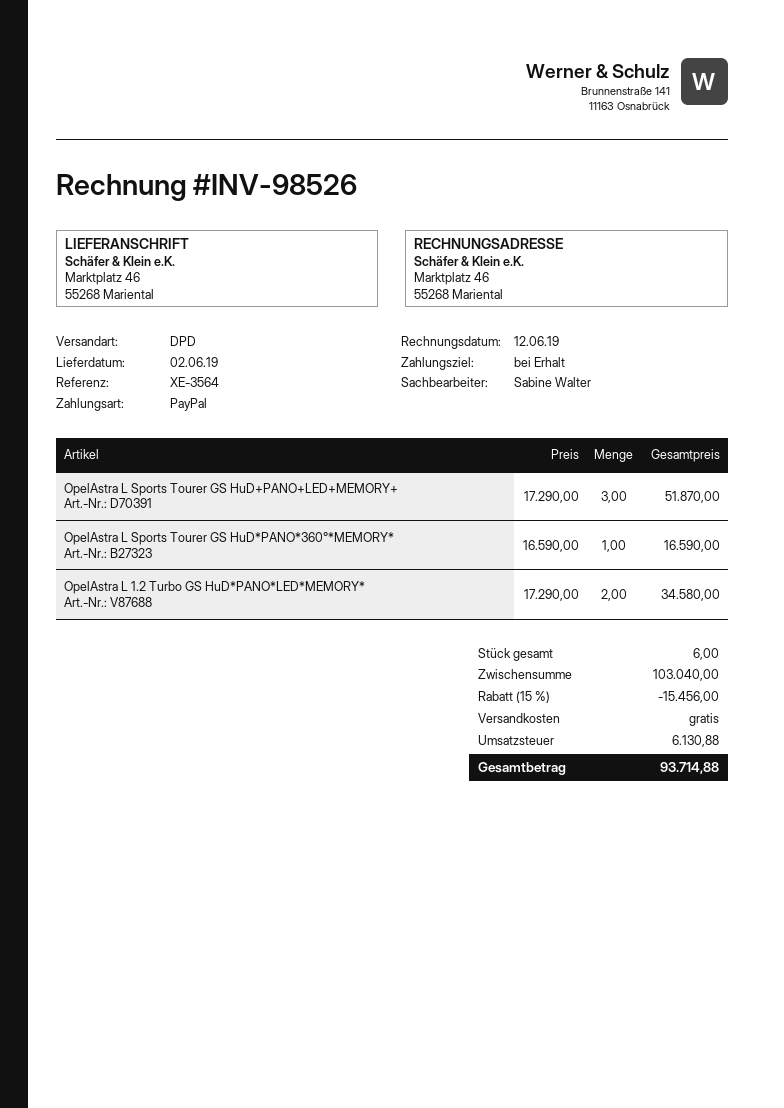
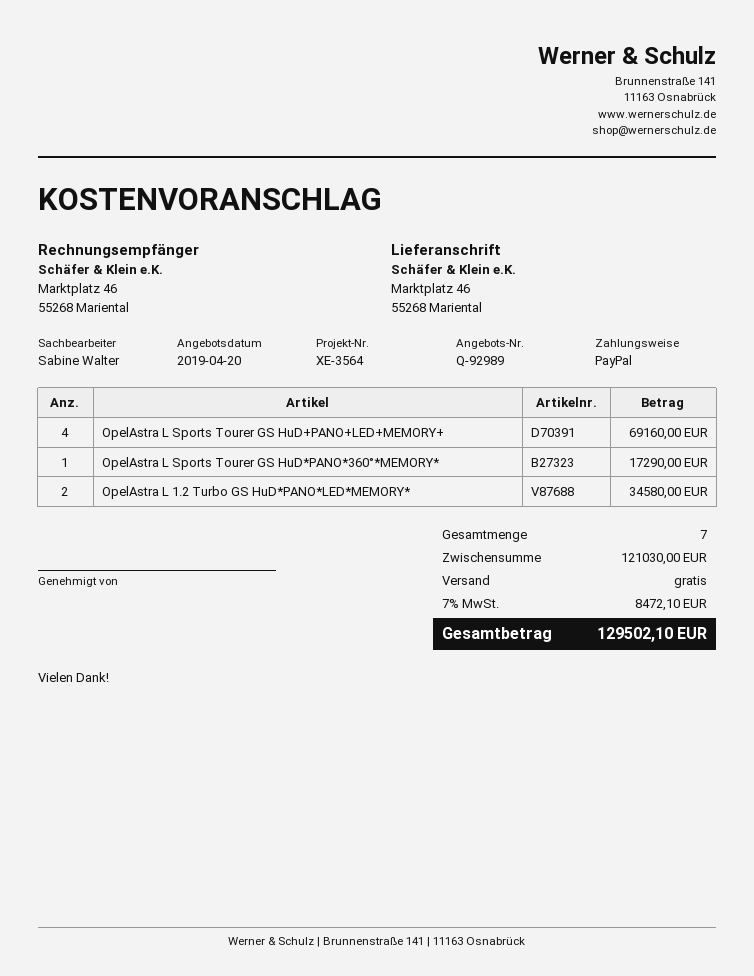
OpelAstra L Sports Tourer GS HuD+PANO+LED+MEMORY+: 3 for 51870.00 -> 4 for 69160.00
OpelAstra L Sports Tourer GS HuD*PANO*360°*MEMORY*: 1 for 16590.00 -> 1 for 17290.00
total quantity: 6 -> 7
subtotal: 103040.00 -> 121030.00
discount: 15% = 15456.00 -> none
tax: 6130.88 -> 8472.10
total: 93714.88 -> 129502.10

